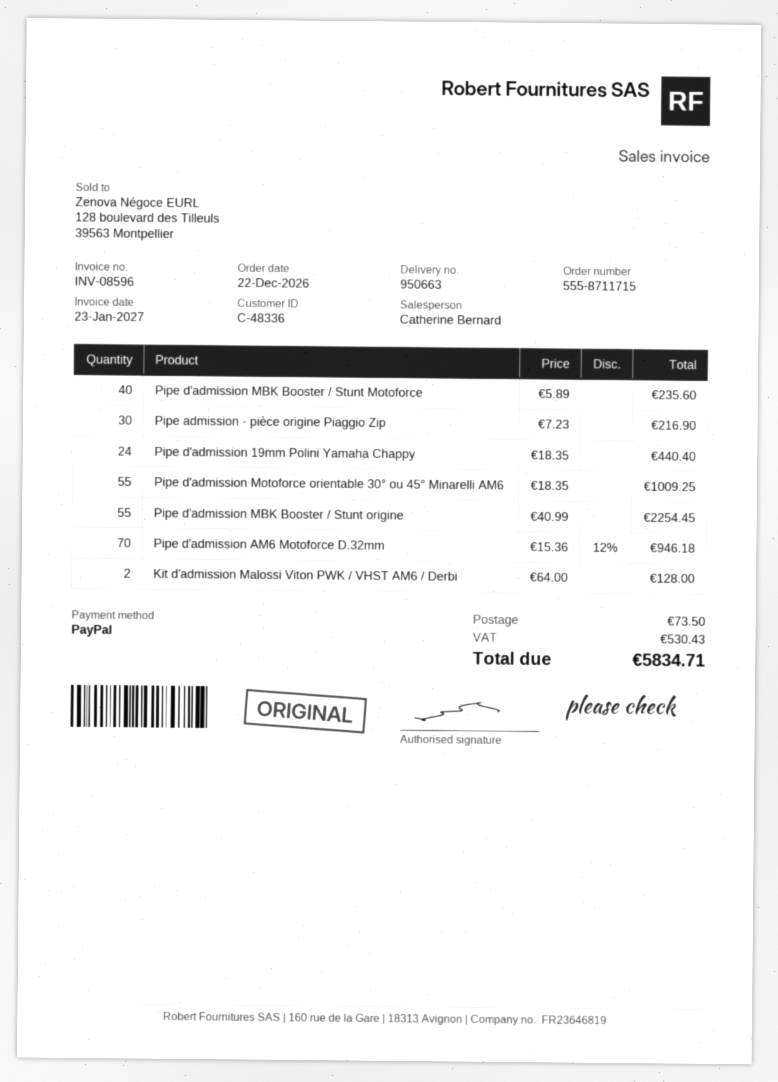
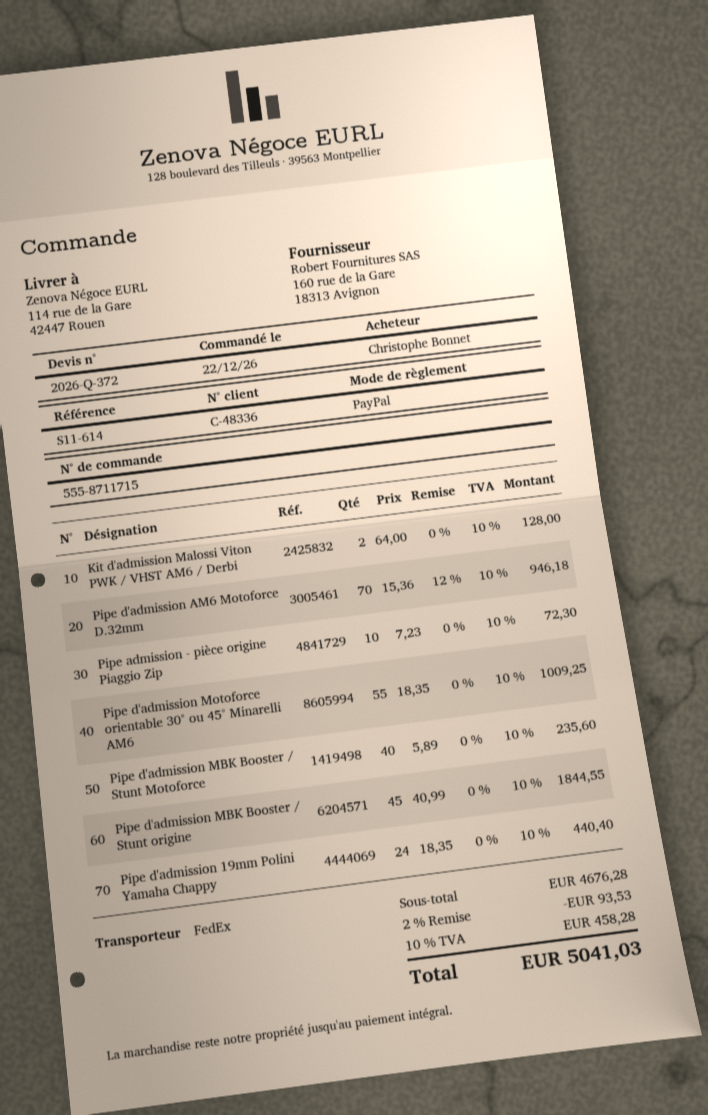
Pipe admission - pièce origine Piaggio Zip: 30 x 7.23 = 216.90 -> 10 x 7.23 = 72.30
Pipe d'admission MBK Booster / Stunt origine: 55 x 40.99 = 2254.45 -> 45 x 40.99 = 1844.55
discount: none -> 2% = 93.53
shipping: 73.50 -> none
tax: 530.43 -> 458.28
total: 5834.71 -> 5041.03

